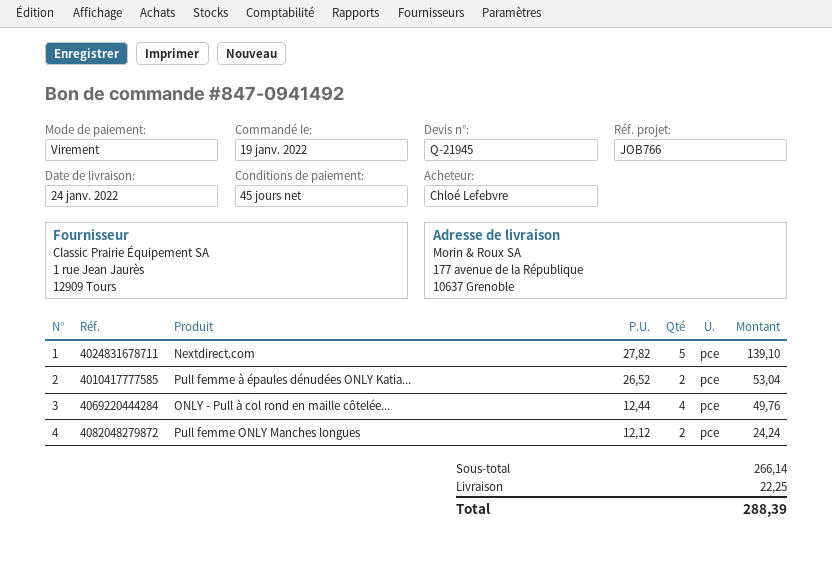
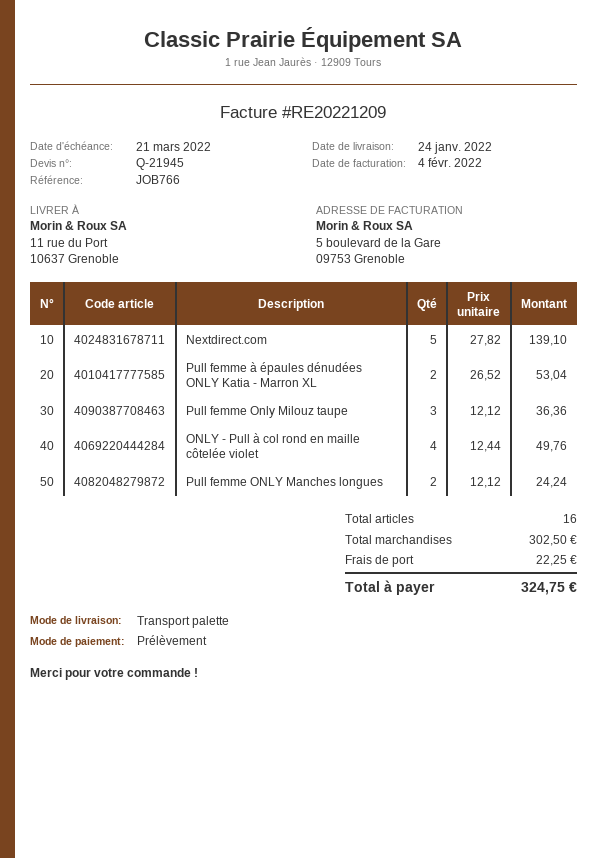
payment method: bank transfer -> direct debit
ship to: 177 avenue de la République, 10637 Grenoble -> 11 rue du Port, 10637 Grenoble
Pull femme Only Milouz taupe: none -> 3 x 12.12 = 36.36
subtotal: 266.14 -> 302.50
total: 288.39 -> 324.75

